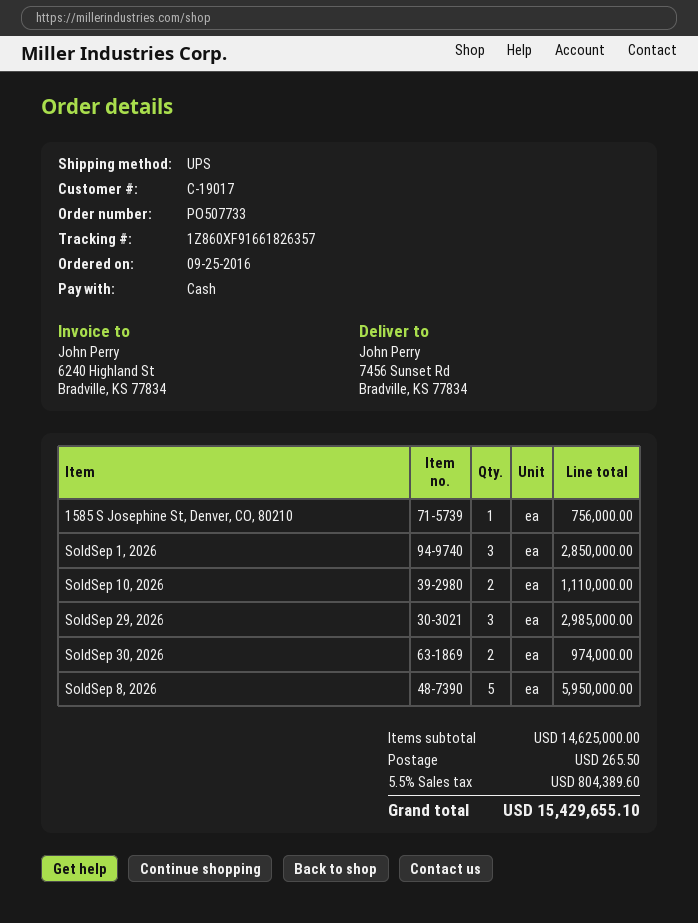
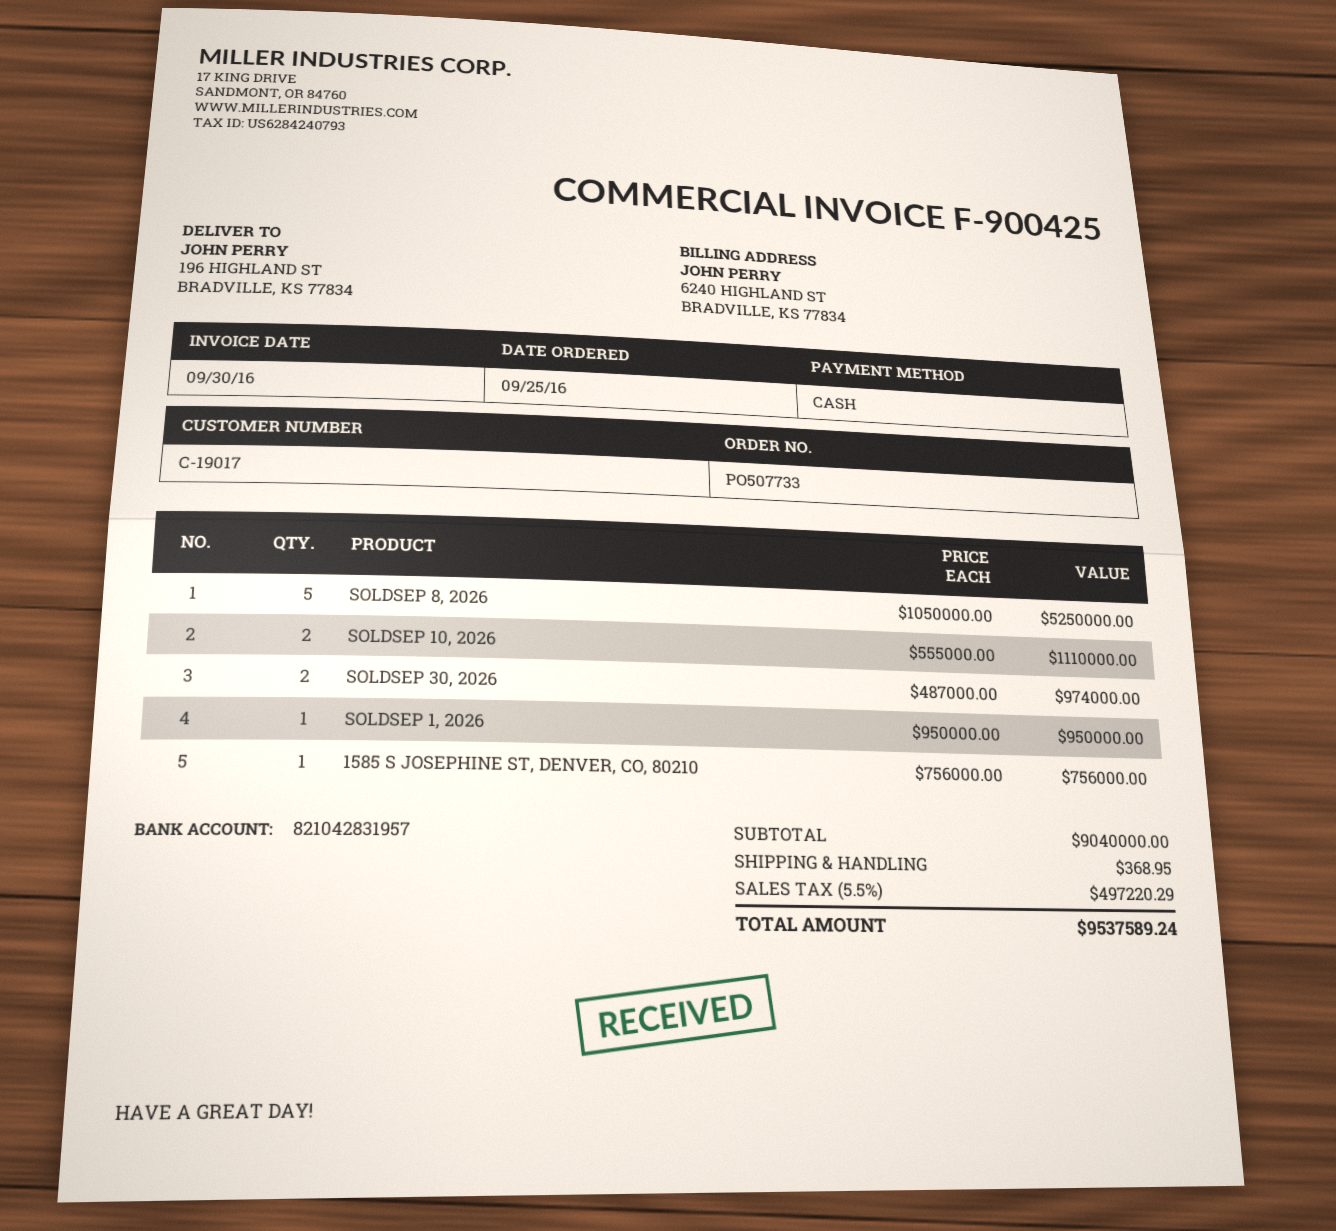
ship to: 7456 Sunset Rd, Bradville, KS 77834 -> 196 HIGHLAND ST, BRADVILLE, KS 77834
SoldSep 1, 2026: 3 for 2850000.00 -> 1 for 950000.00
SoldSep 29, 2026: 3 for 2985000.00 -> none
SoldSep 8, 2026: 5 for 5950000.00 -> 5 for 5250000.00
subtotal: 14625000.00 -> 9040000.00
shipping: 265.50 -> 368.95
tax: 5.5% = 804389.60 -> 5.5% = 497220.29
total: 15429655.10 -> 9537589.24

